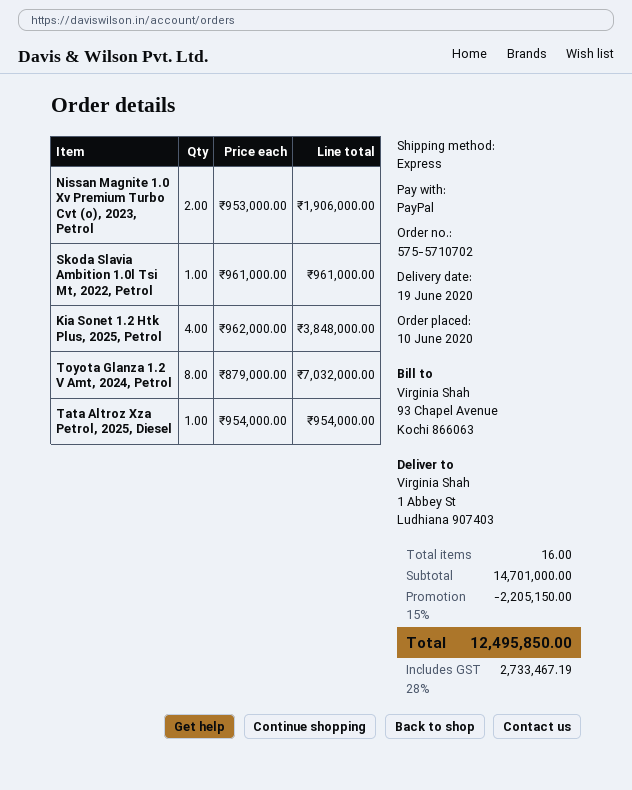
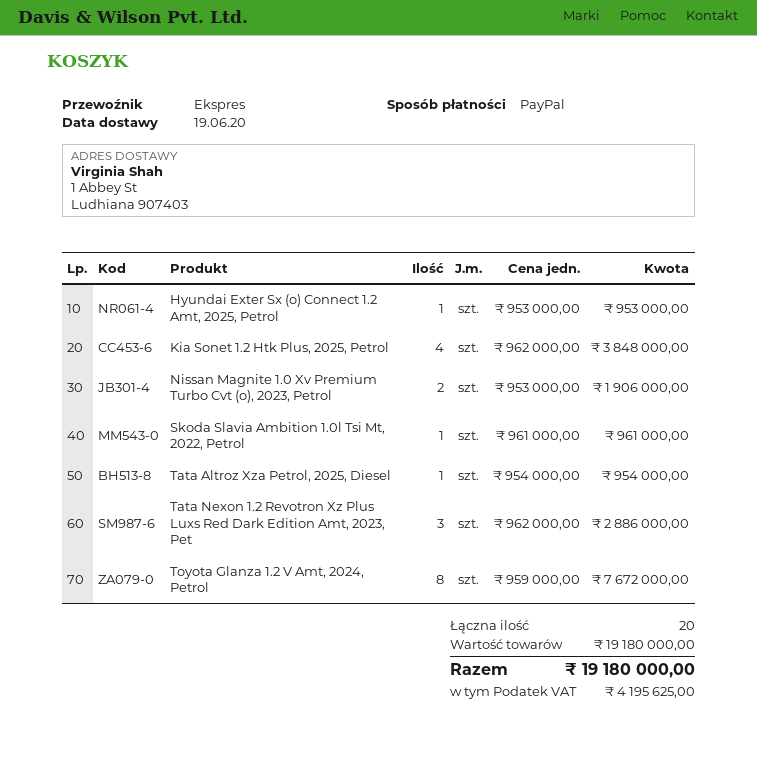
Toyota Glanza 1.2 V Amt, 2024, Petrol: 8 x 879000.00 = 7032000.00 -> 8 x 959000.00 = 7672000.00
Hyundai Exter Sx (o) Connect 1.2 Amt, 2025, Petrol: none -> 1 x 953000.00 = 953000.00
Tata Nexon 1.2 Revotron Xz Plus Luxs Red Dark Edition Amt, 2023, Pet: none -> 3 x 962000.00 = 2886000.00
total quantity: 16 -> 20
subtotal: 14701000.00 -> 19180000.00
discount: 15% = 2205150.00 -> none
tax: 2733467.19 -> 4195625.00
total: 12495850.00 -> 19180000.00

